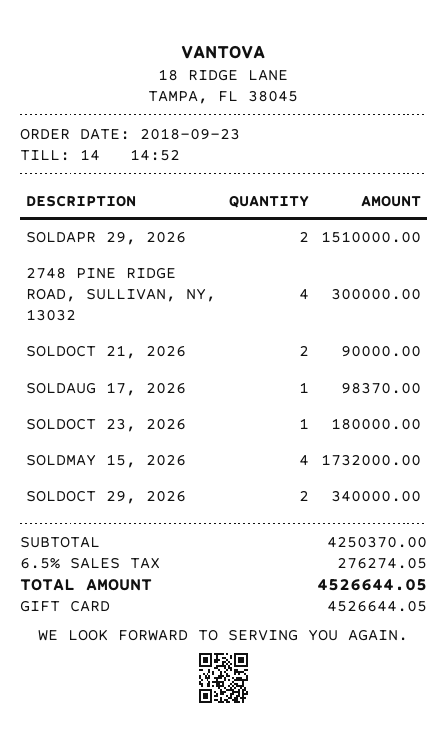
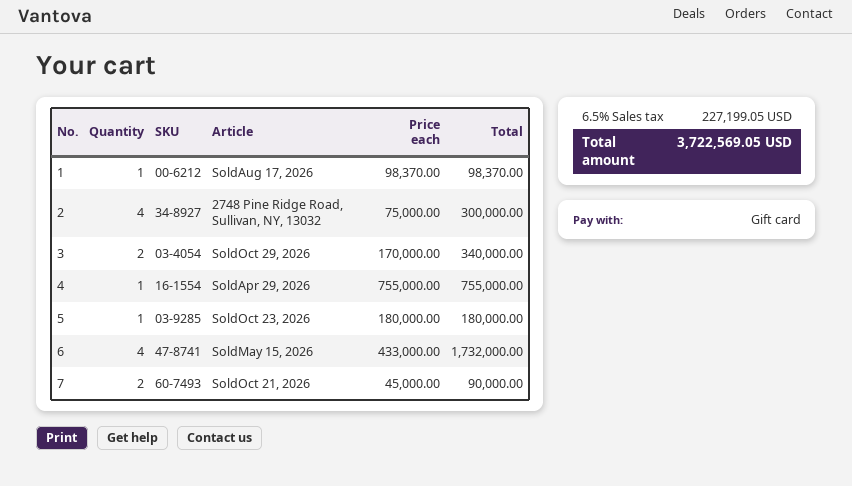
SOLDAPR 29, 2026: 2 for 1510000.00 -> 1 for 755000.00
tax: 6.5% = 276274.05 -> 6.5% = 227199.05
total: 4526644.05 -> 3722569.05

